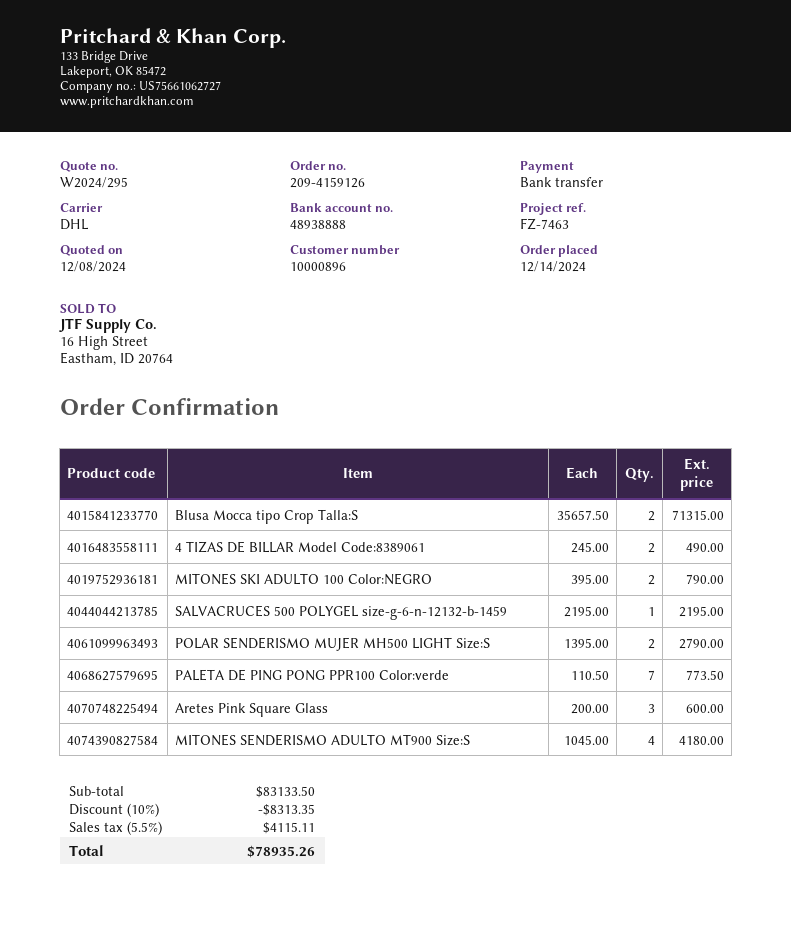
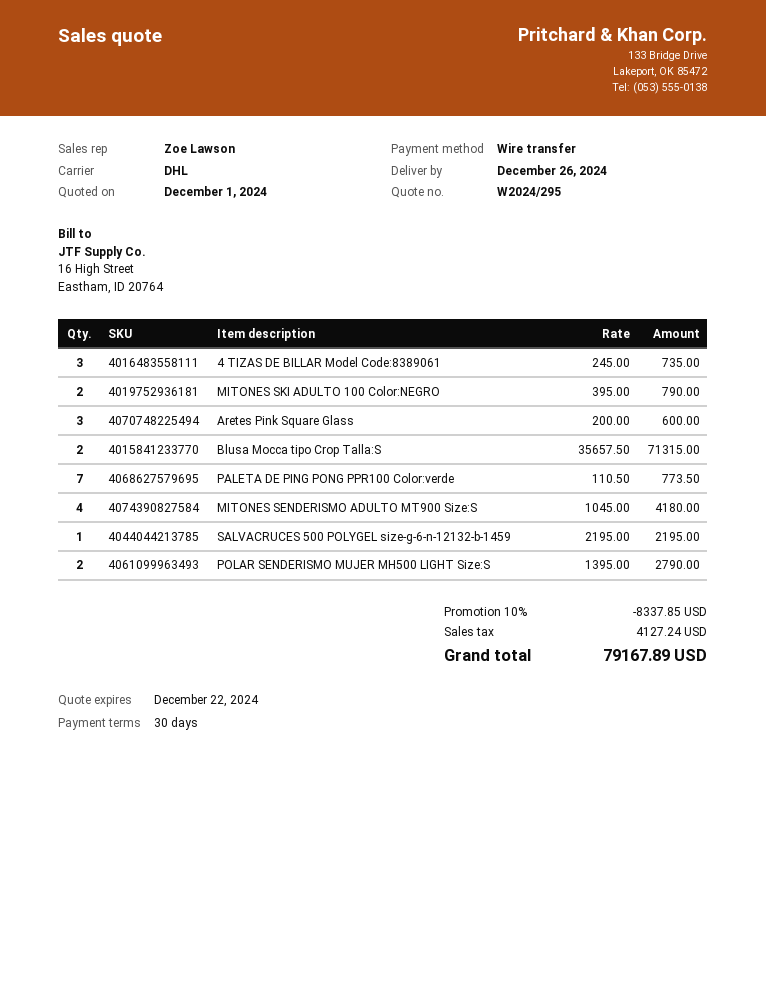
quote date: 2024-12-08 -> 2024-12-01
4 TIZAS DE BILLAR Model Code:8389061: 2 x 245.00 = 490.00 -> 3 x 245.00 = 735.00
discount: 10% = 8313.35 -> 10% = 8337.85
tax: 4115.11 -> 4127.24
total: 78935.26 -> 79167.89

